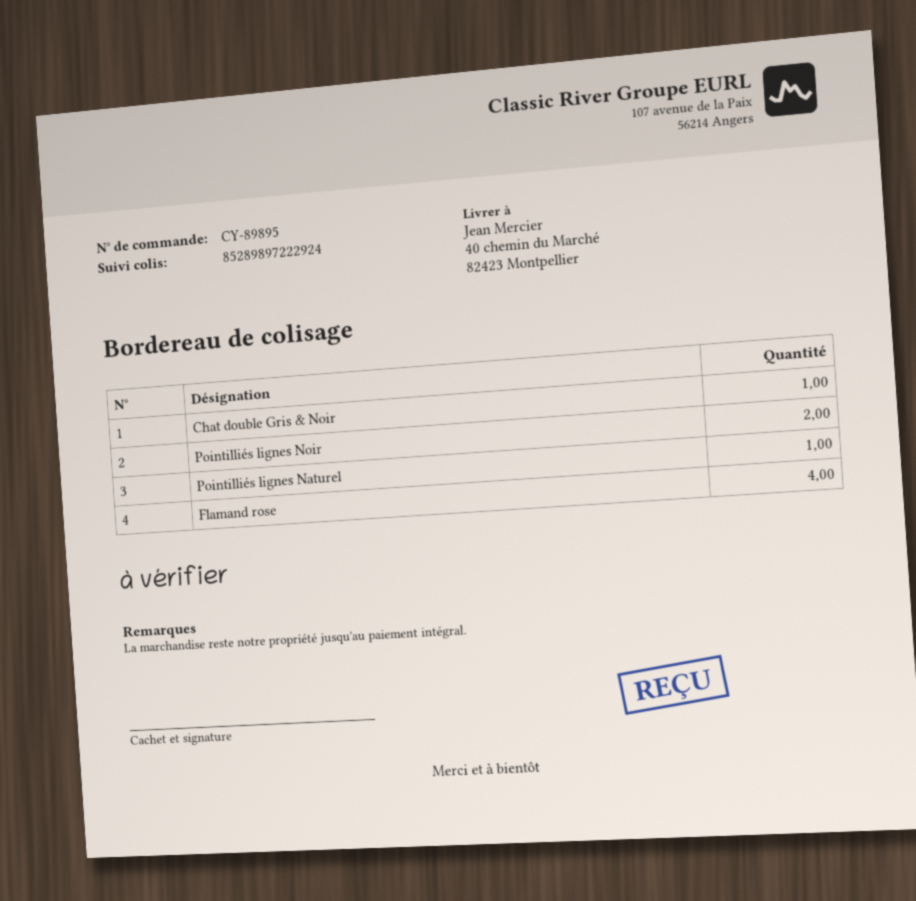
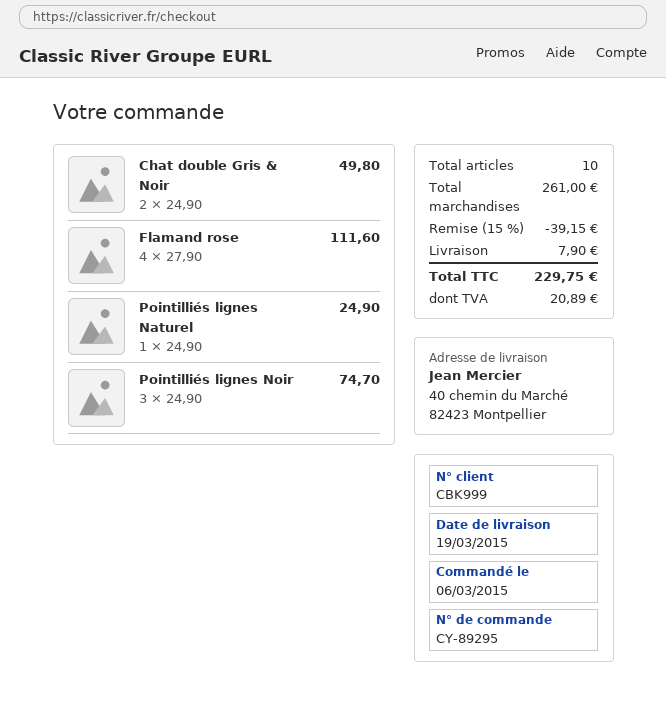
order number: CY-89895 -> CY-89295
Chat double Gris & Noir: 1 -> 2
Pointilliés lignes Noir: 2 -> 3

